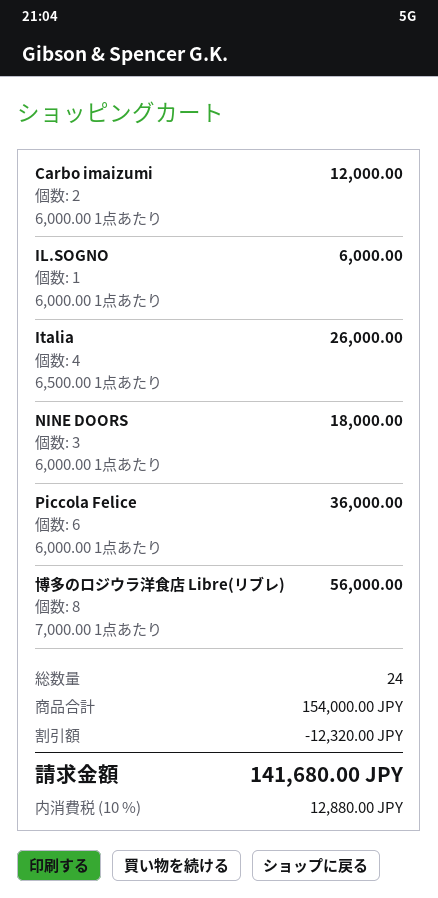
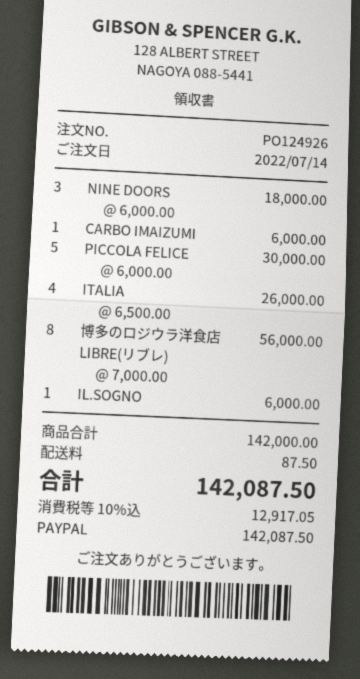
Carbo imaizumi: 2 x 6000.00 = 12000.00 -> 1 x 6000.00 = 6000.00
Piccola Felice: 6 x 6000.00 = 36000.00 -> 5 x 6000.00 = 30000.00
subtotal: 154000.00 -> 142000.00
discount: 12320.00 -> none
shipping: none -> 87.50
tax: 10% = 12880.00 -> 10% = 12917.05
total: 141680.00 -> 142087.50

